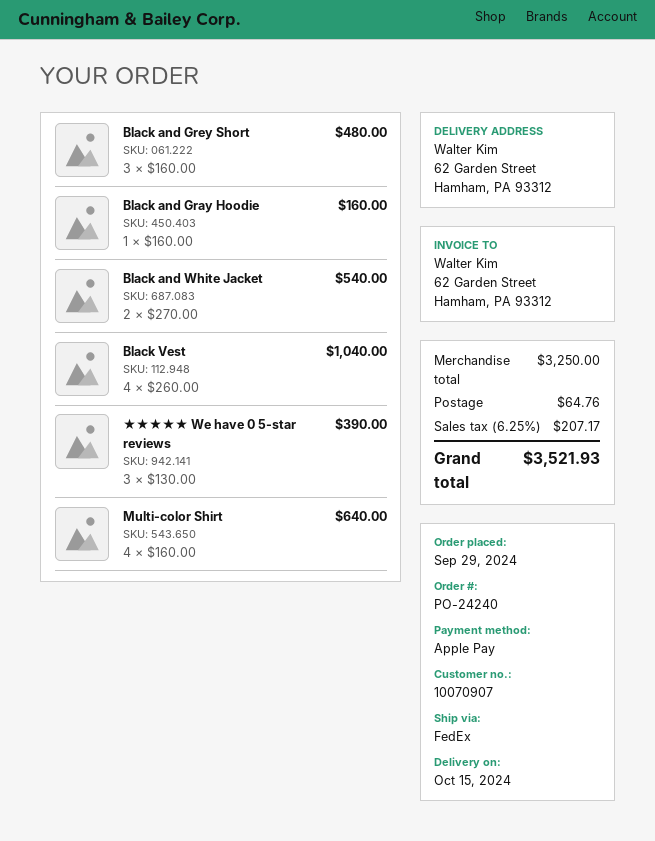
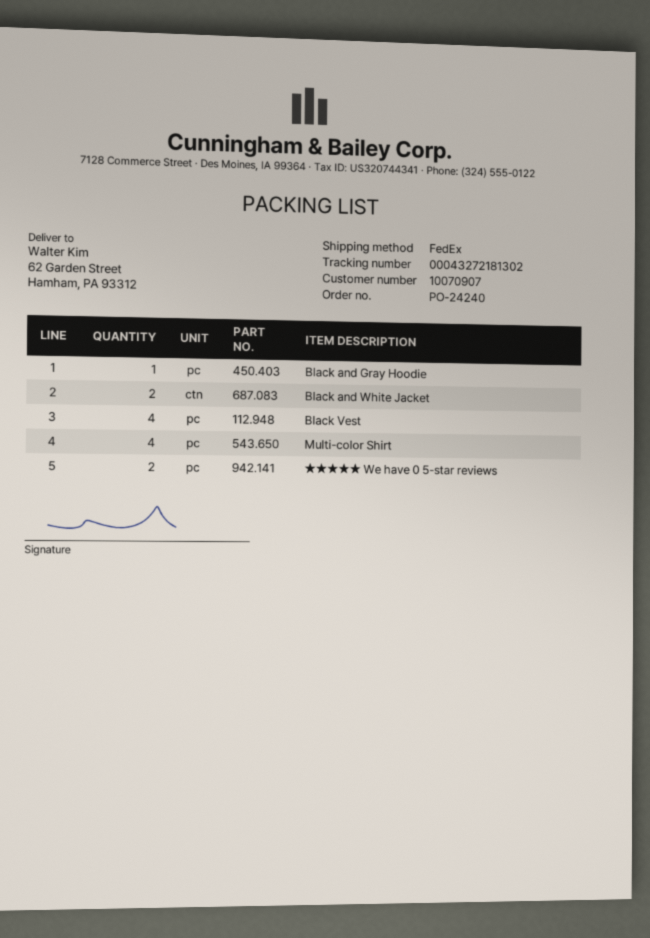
Black and Grey Short: 3 -> none
★★★★★ We have 0 5-star reviews: 3 -> 2

